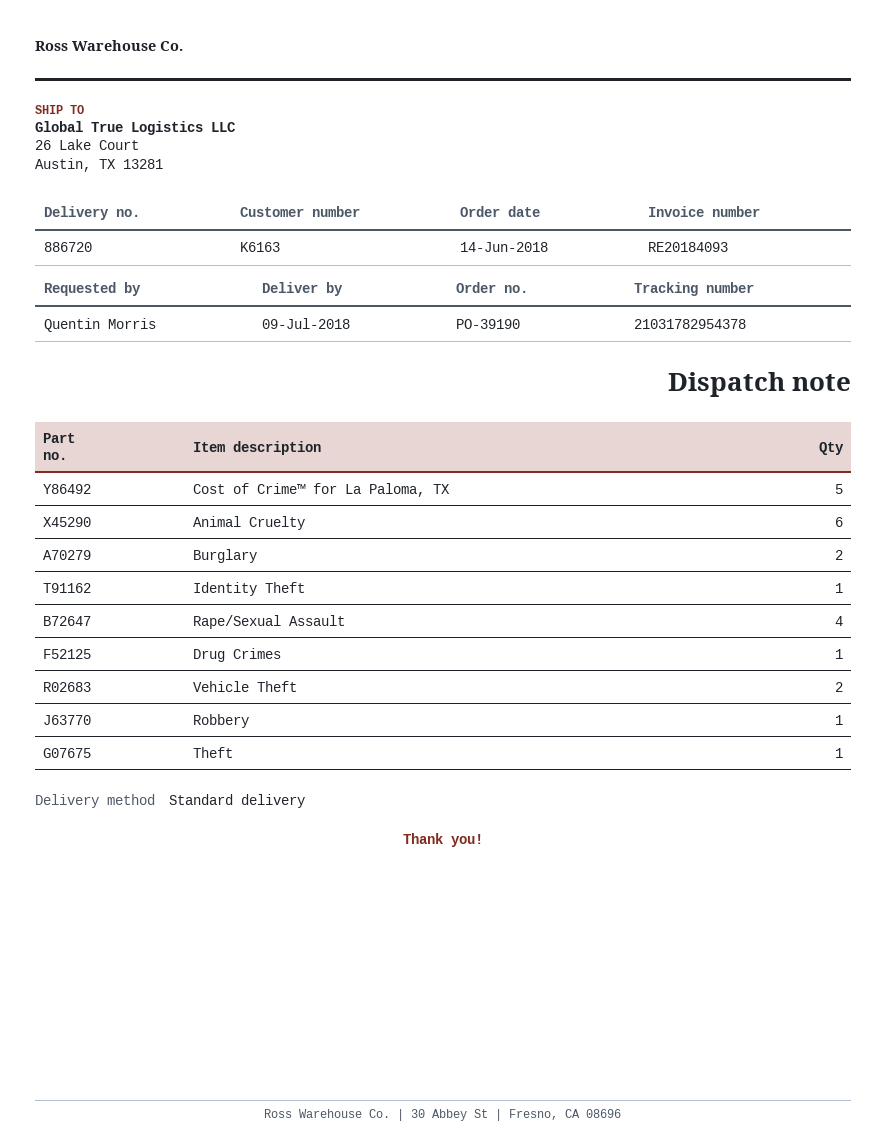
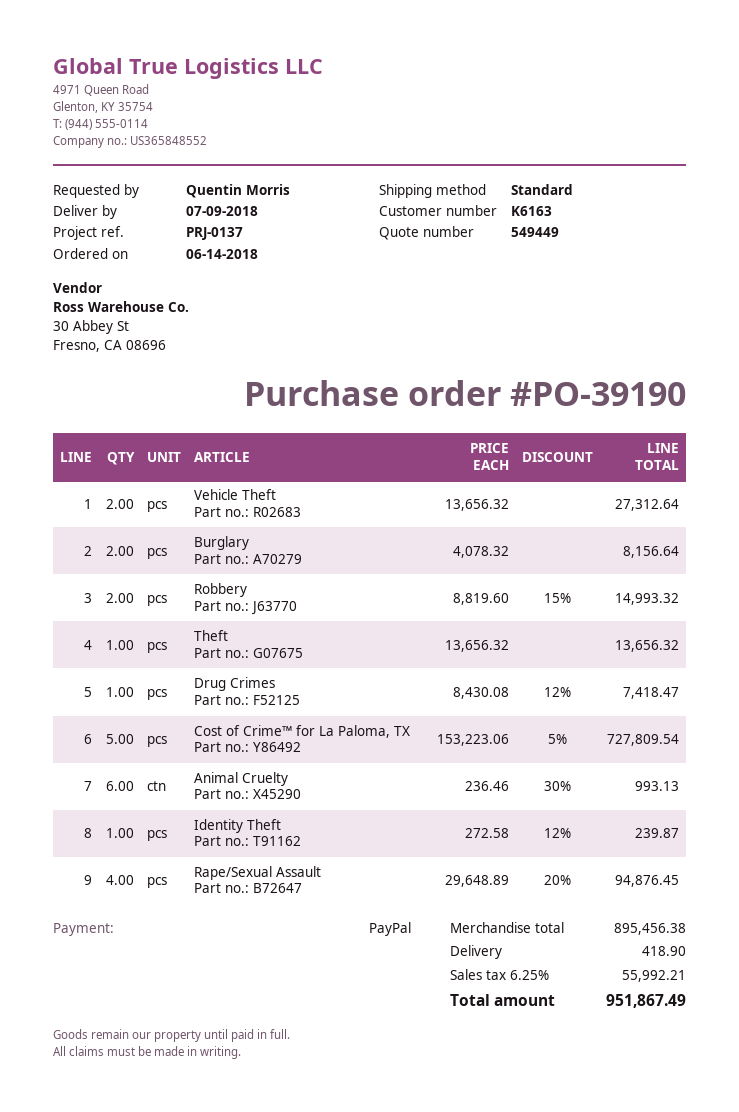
Robbery: 1 -> 2

